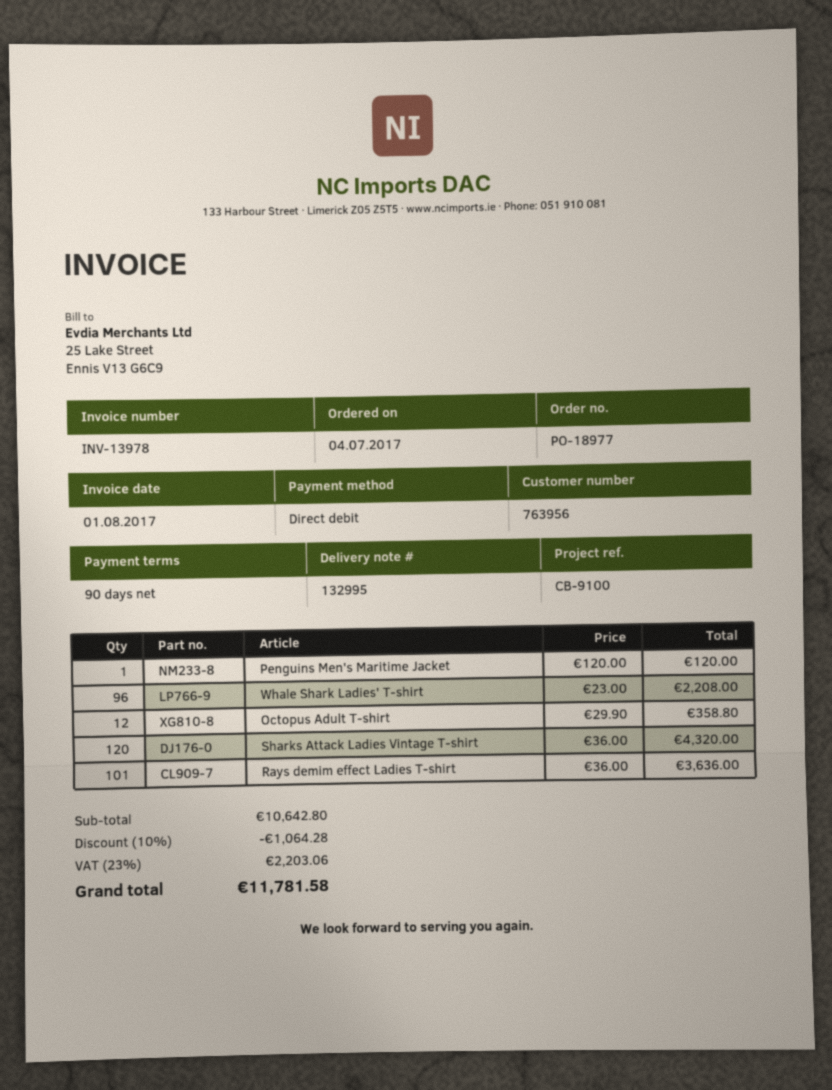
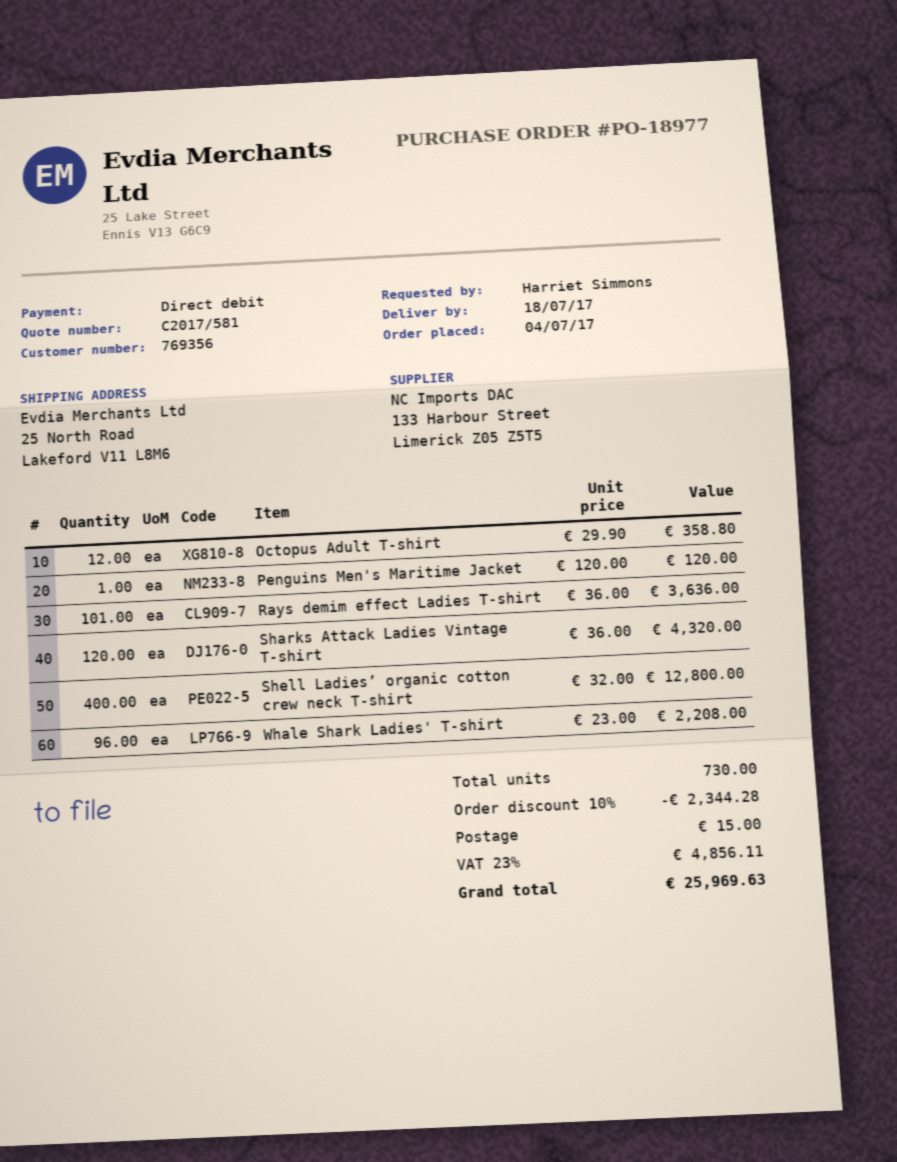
customer number: 763956 -> 769356
Shell Ladies’ organic cotton crew neck T-shirt: none -> 400 x 32.00 = 12800.00
discount: 10% = 1064.28 -> 10% = 2344.28
shipping: none -> 15.00
tax: 23% = 2203.06 -> 23% = 4856.11
total: 11781.58 -> 25969.63

